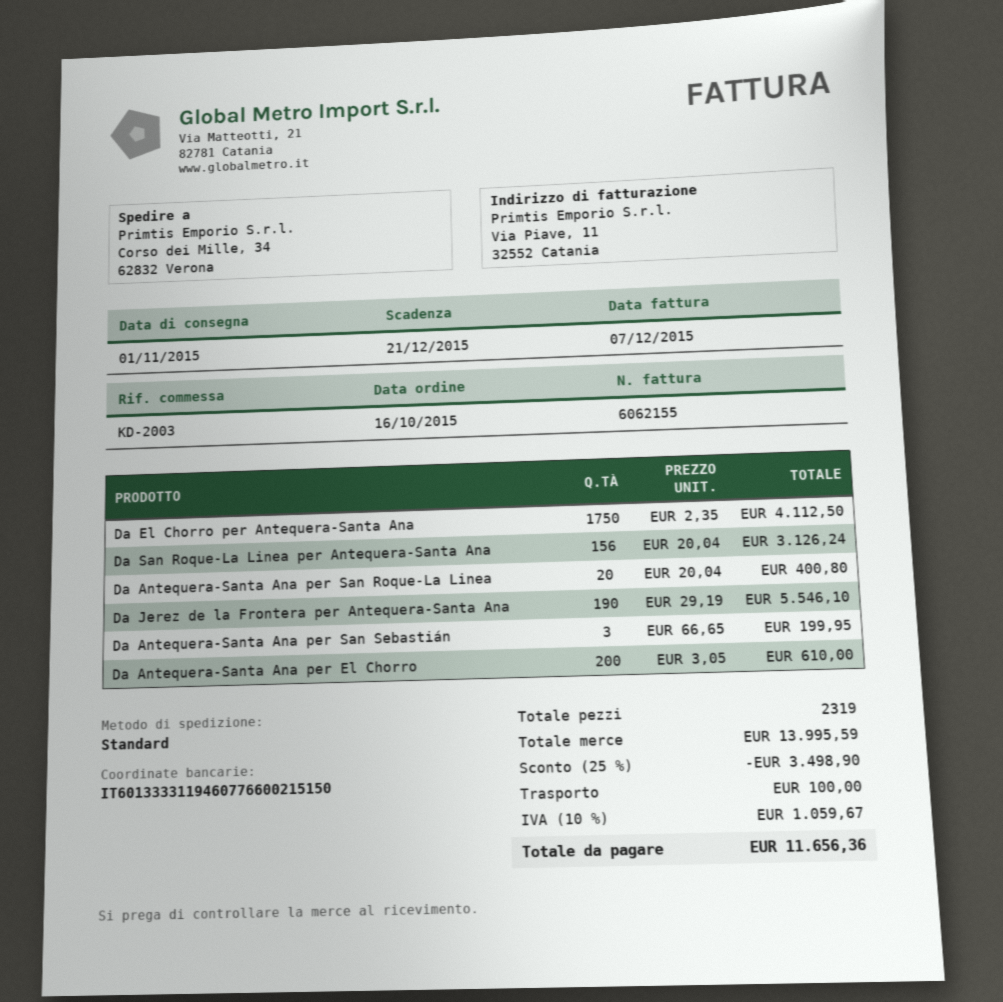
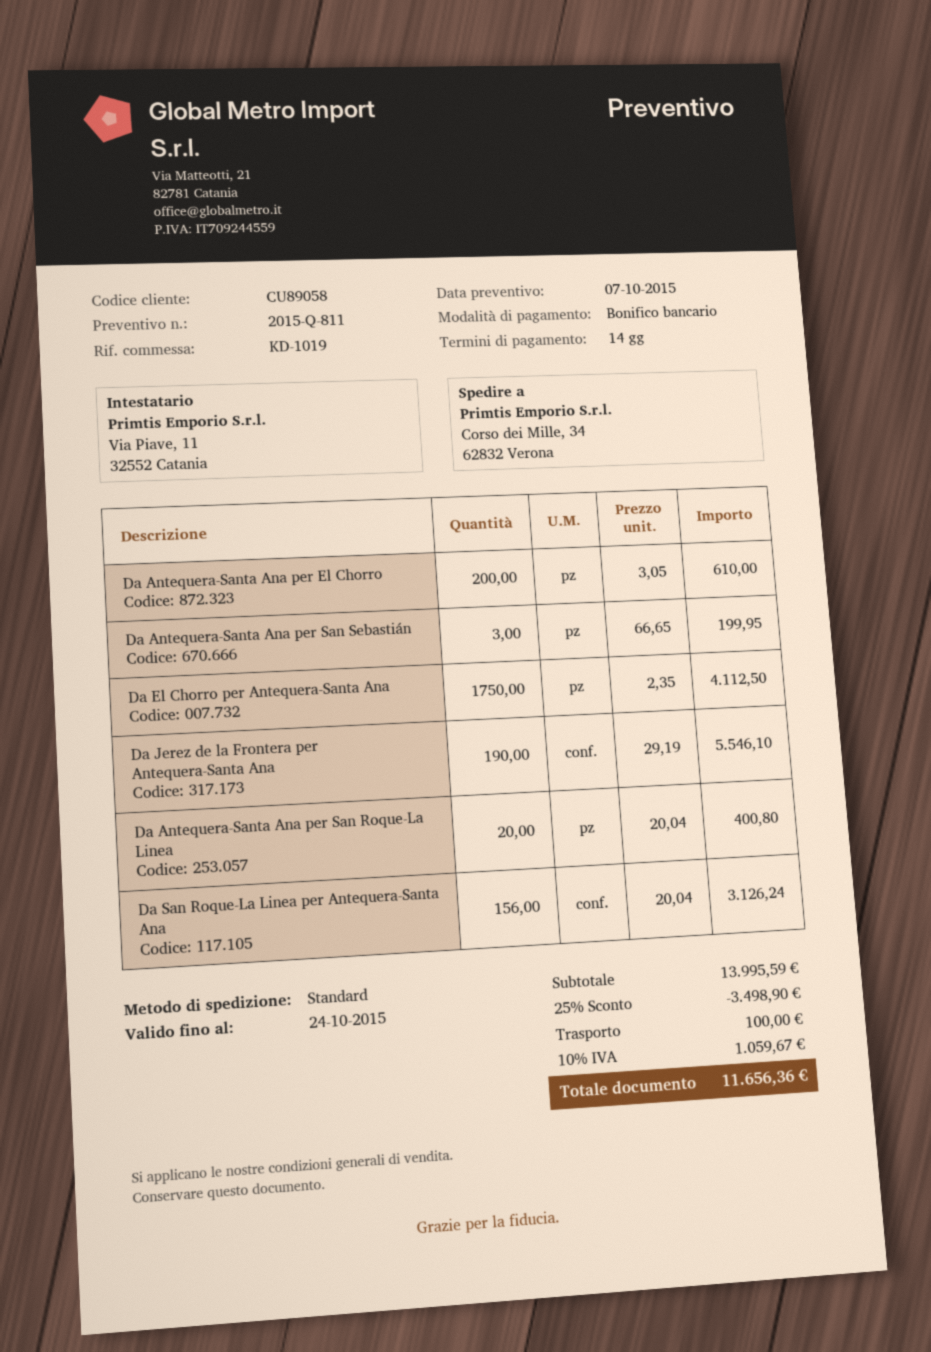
reference: KD-2003 -> KD-1019

